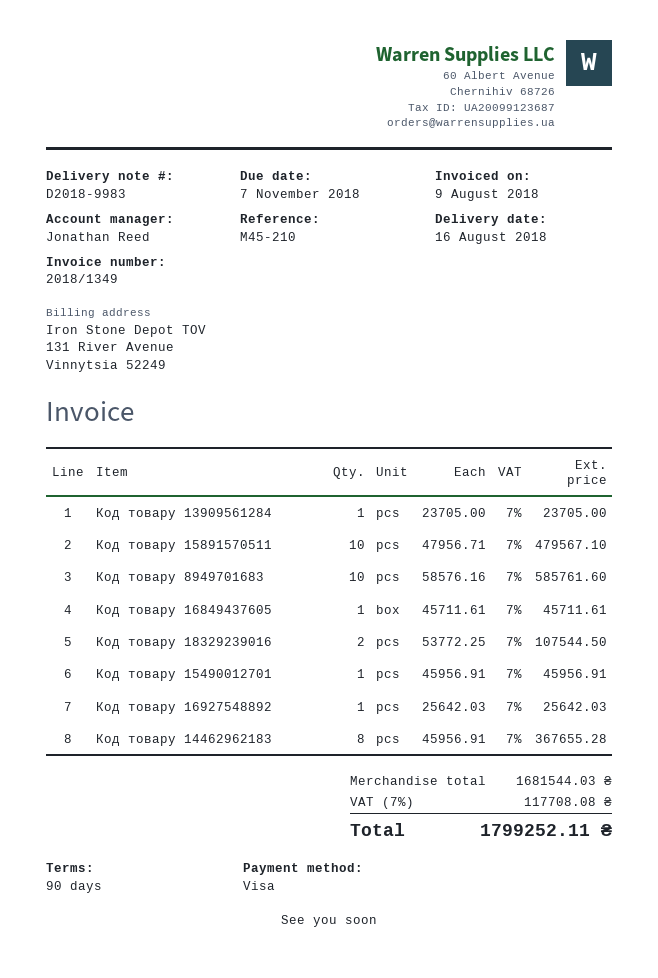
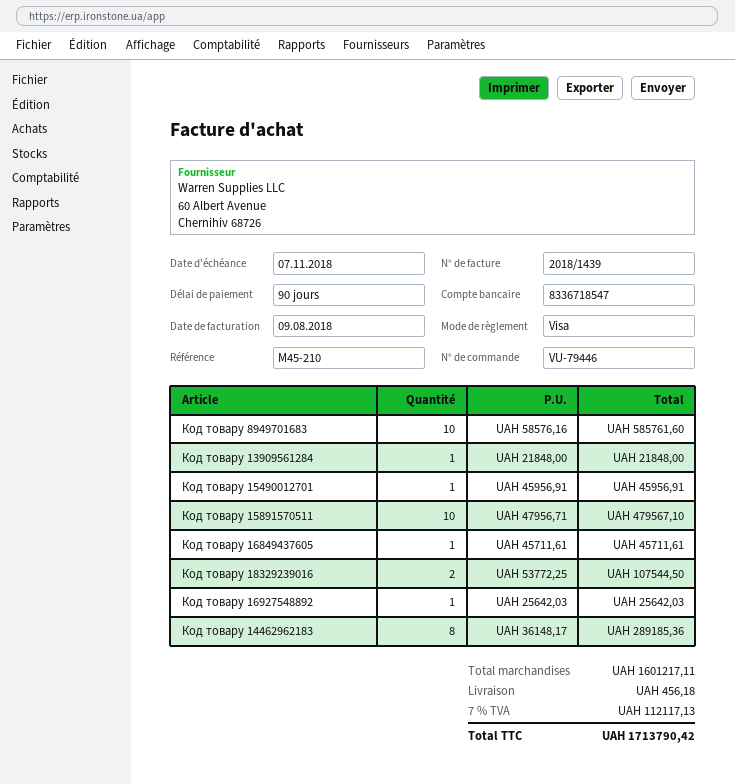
invoice number: 2018/1349 -> 2018/1439
Код товару 13909561284: 1 x 23705.00 = 23705.00 -> 1 x 21848.00 = 21848.00
Код товару 14462962183: 8 x 45956.91 = 367655.28 -> 8 x 36148.17 = 289185.36
subtotal: 1681544.03 -> 1601217.11
shipping: none -> 456.18
tax: 7% = 117708.08 -> 7% = 112117.13
total: 1799252.11 -> 1713790.42

